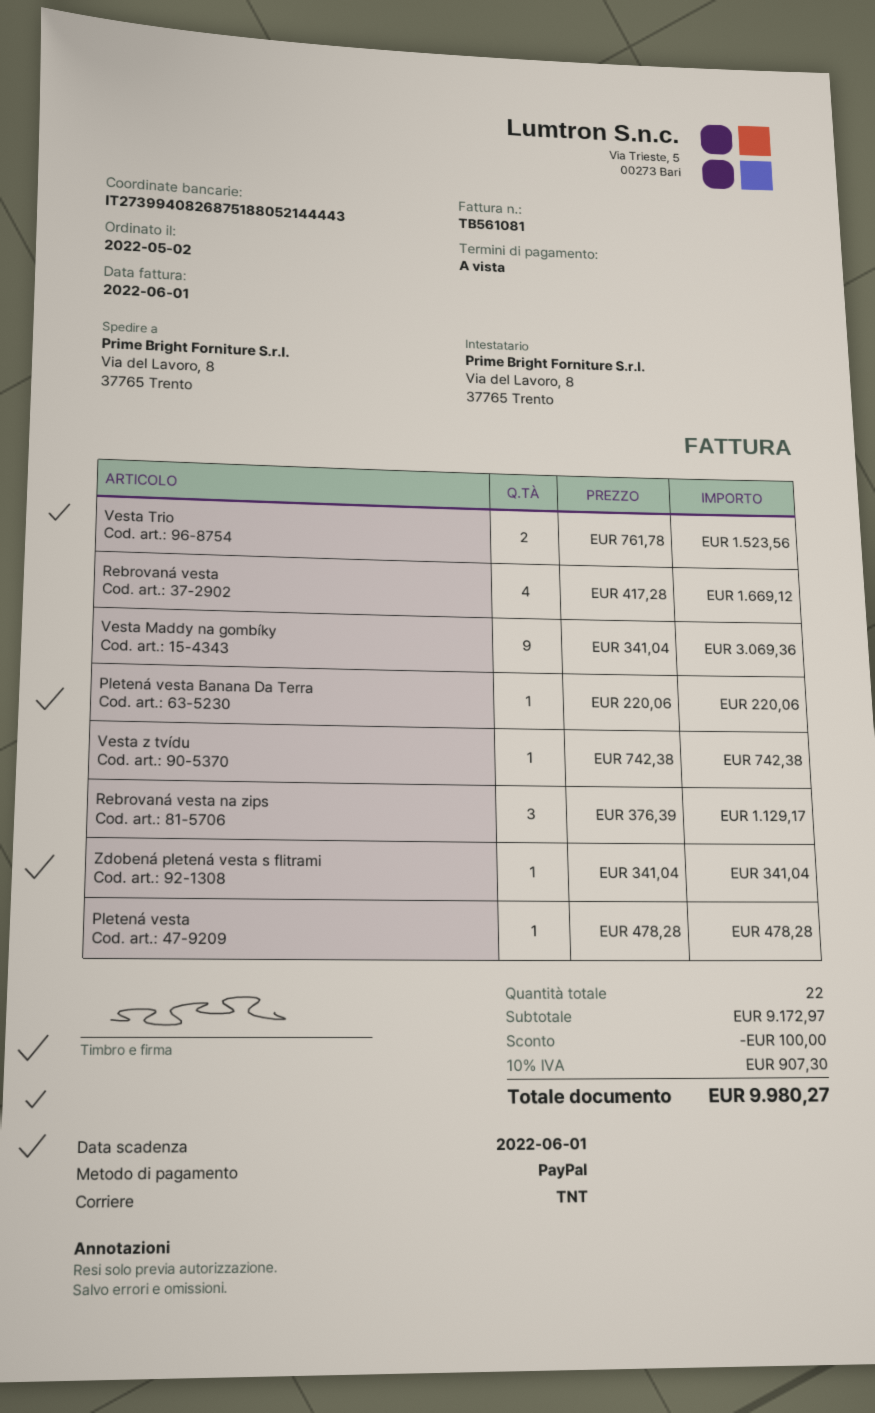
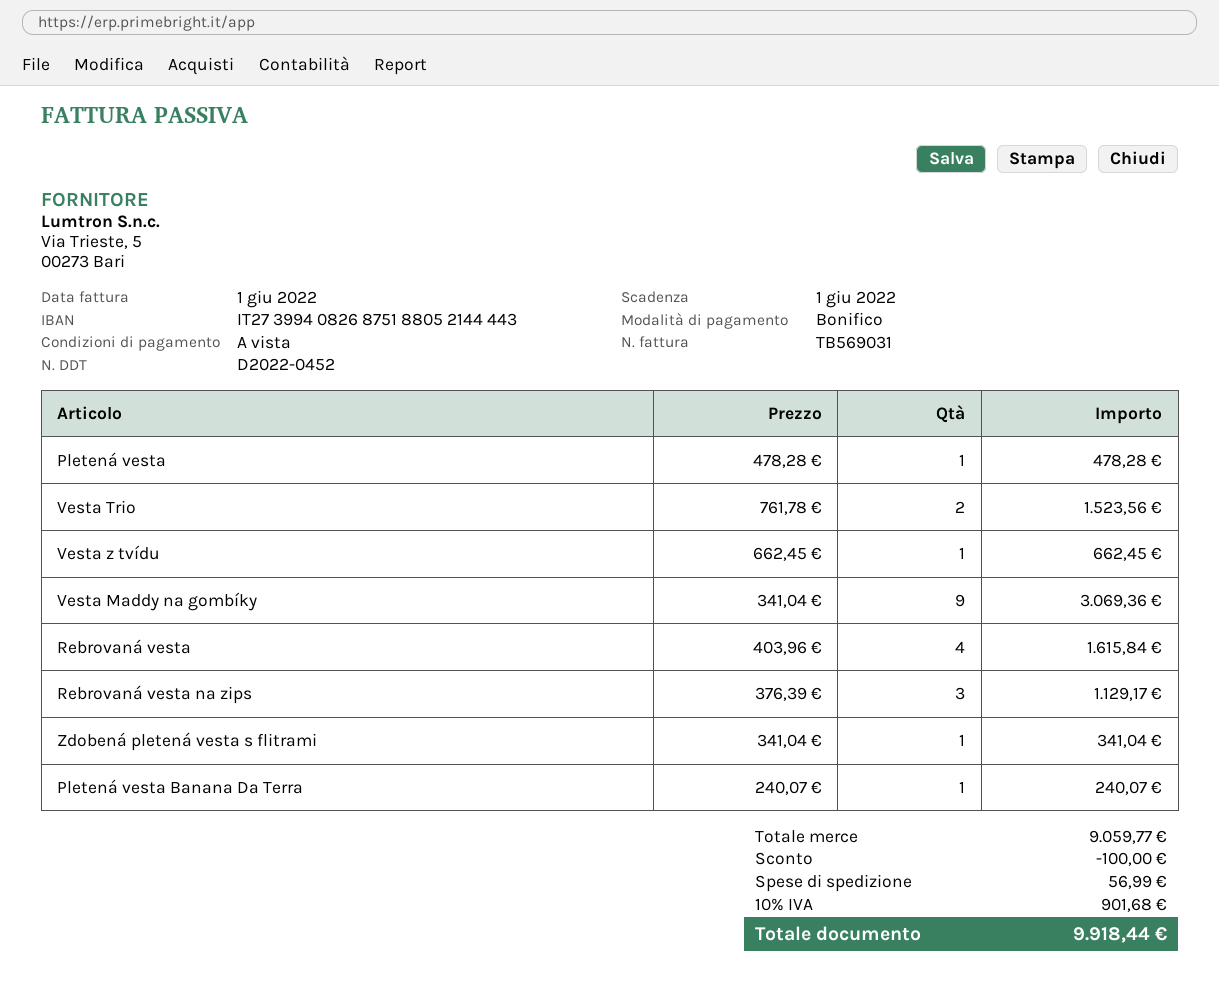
invoice number: TB561081 -> TB569031
payment method: PayPal -> bank transfer
Rebrovaná vesta: 4 x 417.28 = 1669.12 -> 4 x 403.96 = 1615.84
Pletená vesta Banana Da Terra: 1 x 220.06 = 220.06 -> 1 x 240.07 = 240.07
Vesta z tvídu: 1 x 742.38 = 742.38 -> 1 x 662.45 = 662.45
subtotal: 9172.97 -> 9059.77
shipping: none -> 56.99
tax: 10% = 907.30 -> 10% = 901.68
total: 9980.27 -> 9918.44

